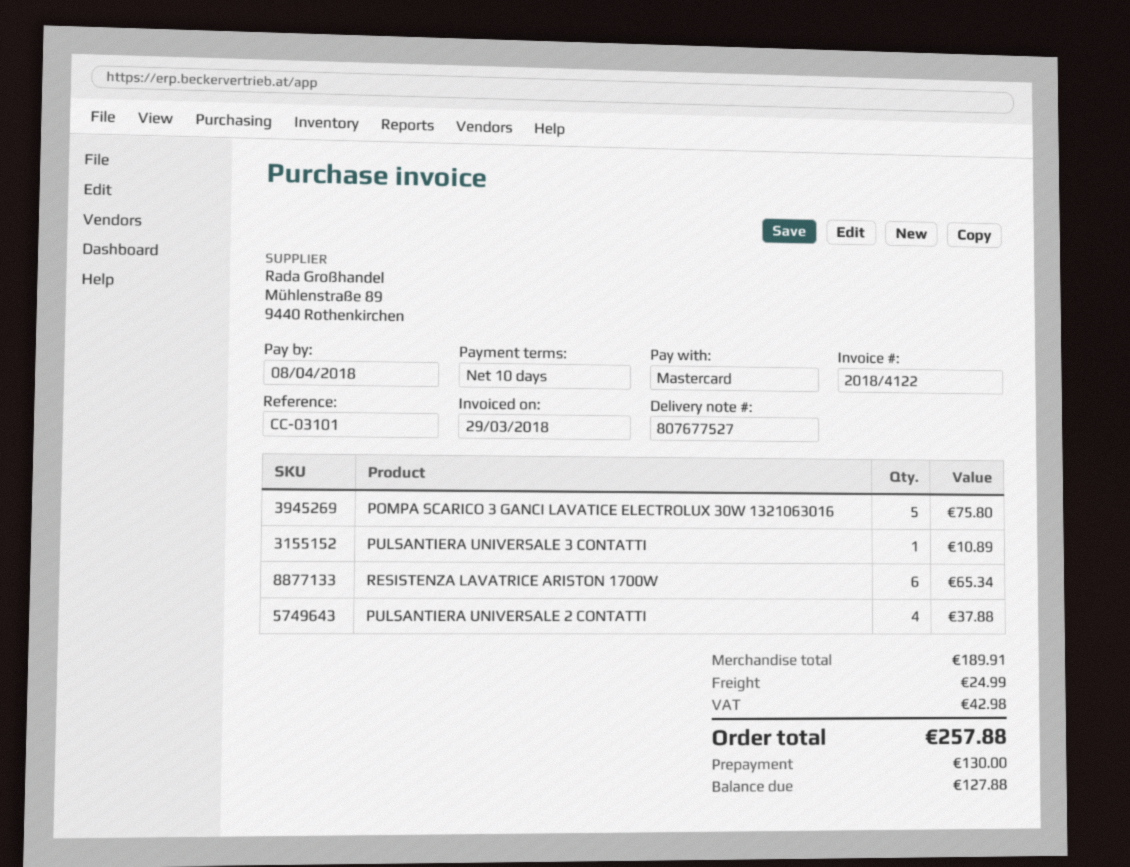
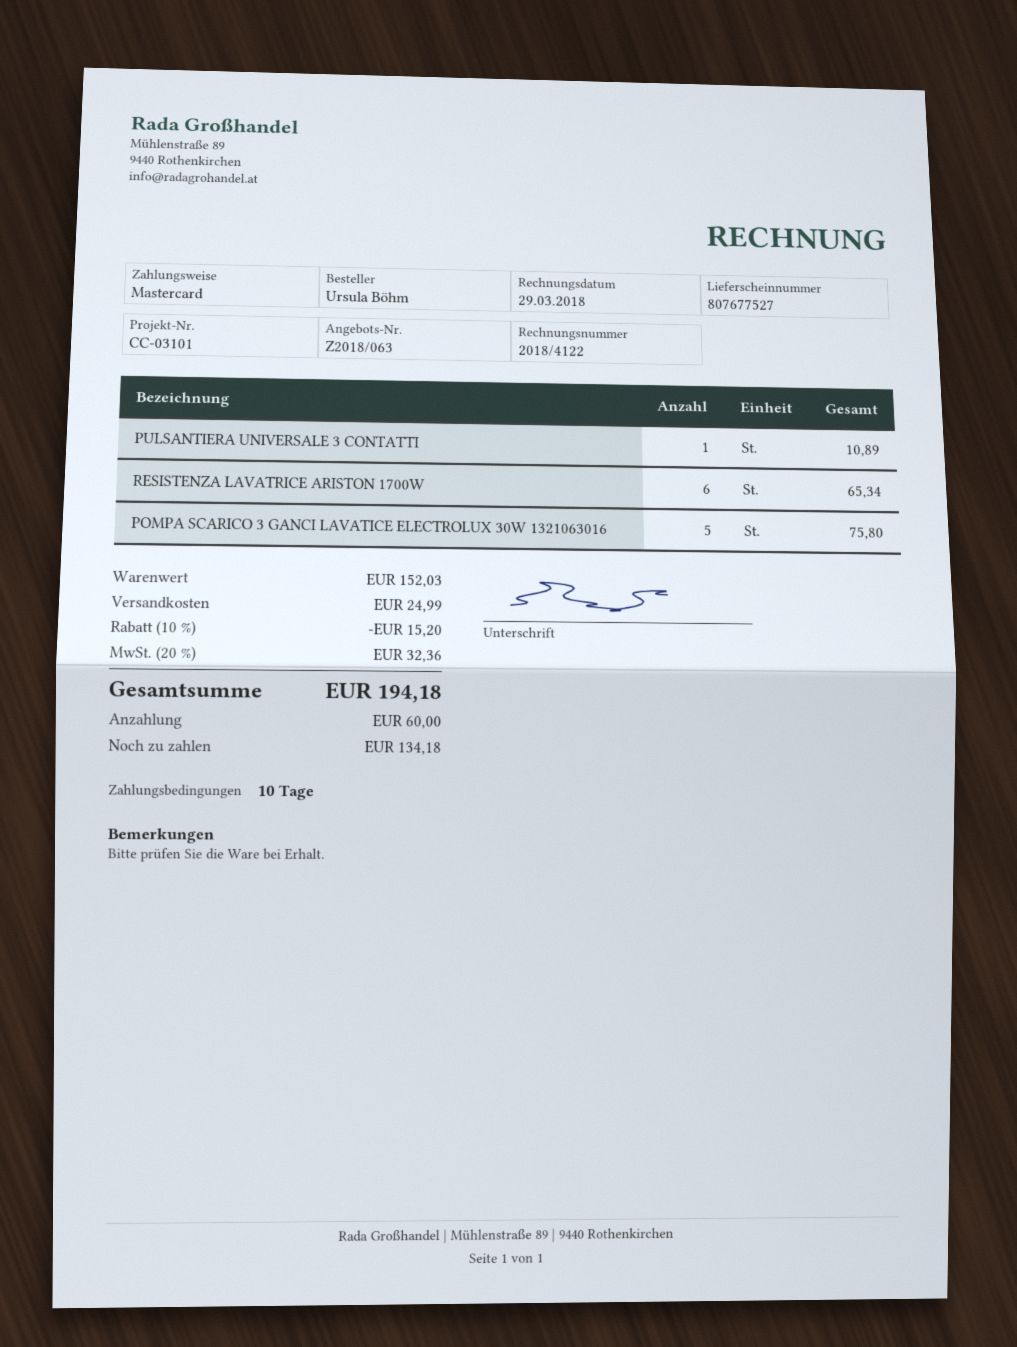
PULSANTIERA UNIVERSALE 2 CONTATTI: 4 for 37.88 -> none
subtotal: 189.91 -> 152.03
discount: none -> 10% = 15.20
tax: 42.98 -> 32.36
total: 257.88 -> 194.18
deposit: 130.00 -> 60.00
balance: 127.88 -> 134.18

